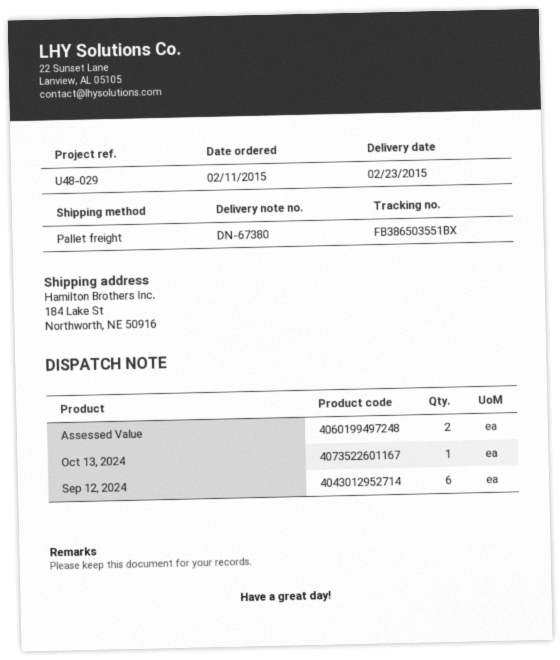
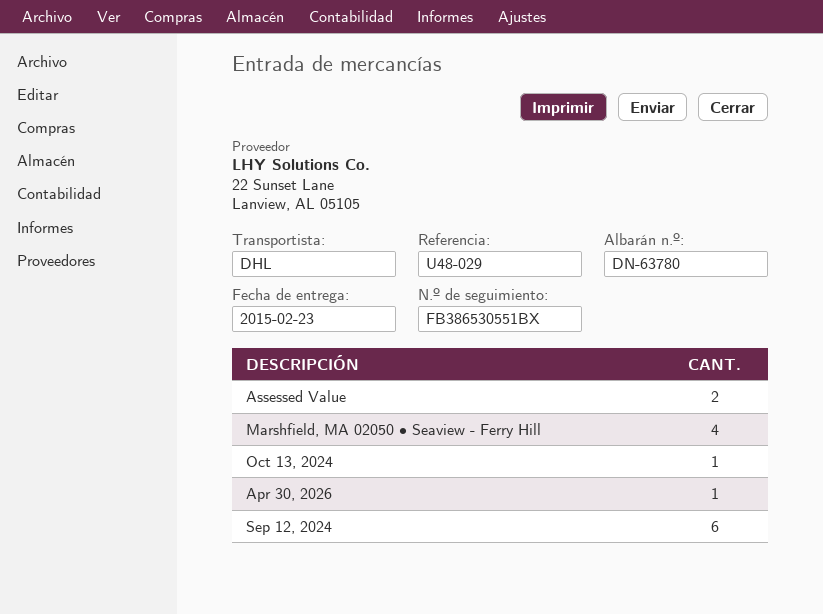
delivery note number: DN-67380 -> DN-63780
shipping method: pallet freight -> DHL
tracking number: FB386503551BX -> FB386530551BX
Marshfield, MA 02050 • Seaview - Ferry Hill: none -> 4
Apr 30, 2026: none -> 1

